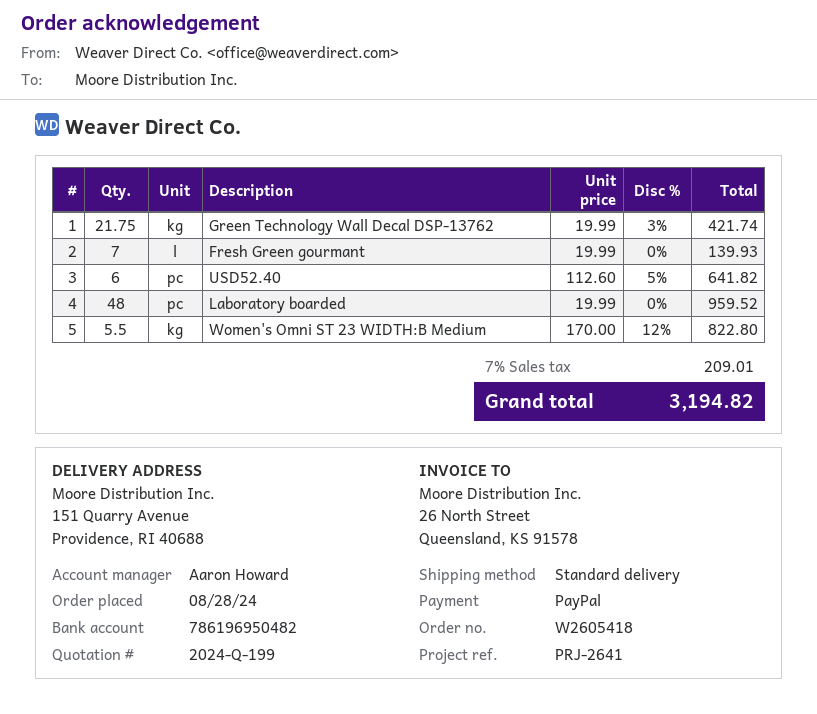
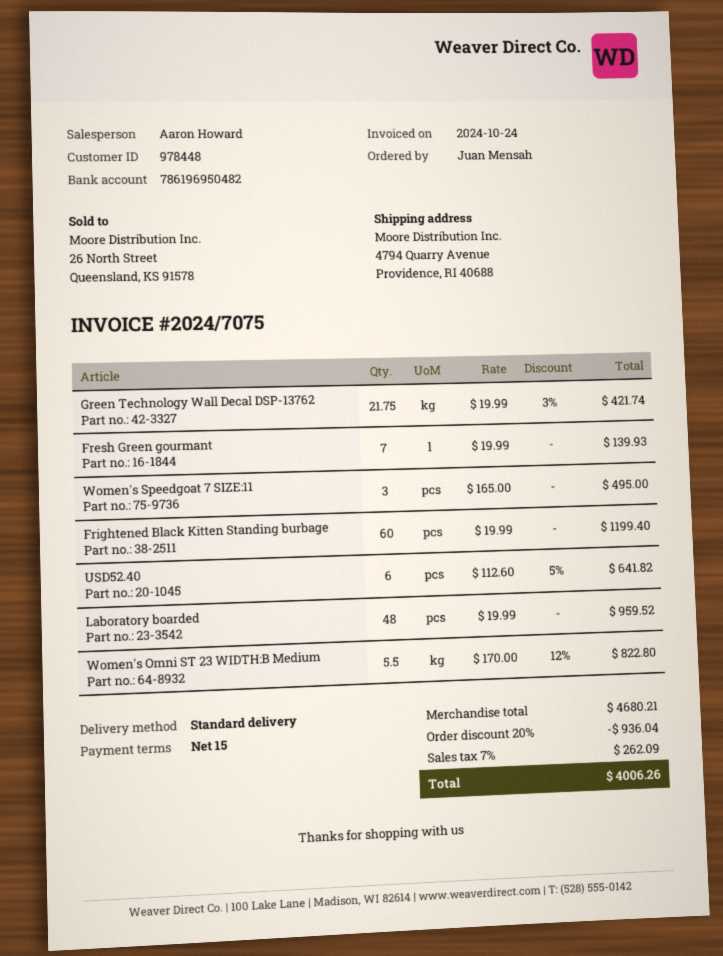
ship to: 151 Quarry Avenue, Providence, RI 40688 -> 4794 Quarry Avenue, Providence, RI 40688
Women's Speedgoat 7 SIZE:11: none -> 3 x 165.00 = 495.00
Frightened Black Kitten Standing burbage: none -> 60 x 19.99 = 1199.40
discount: none -> 20% = 936.04
tax: 7% = 209.01 -> 7% = 262.09
total: 3194.82 -> 4006.26

